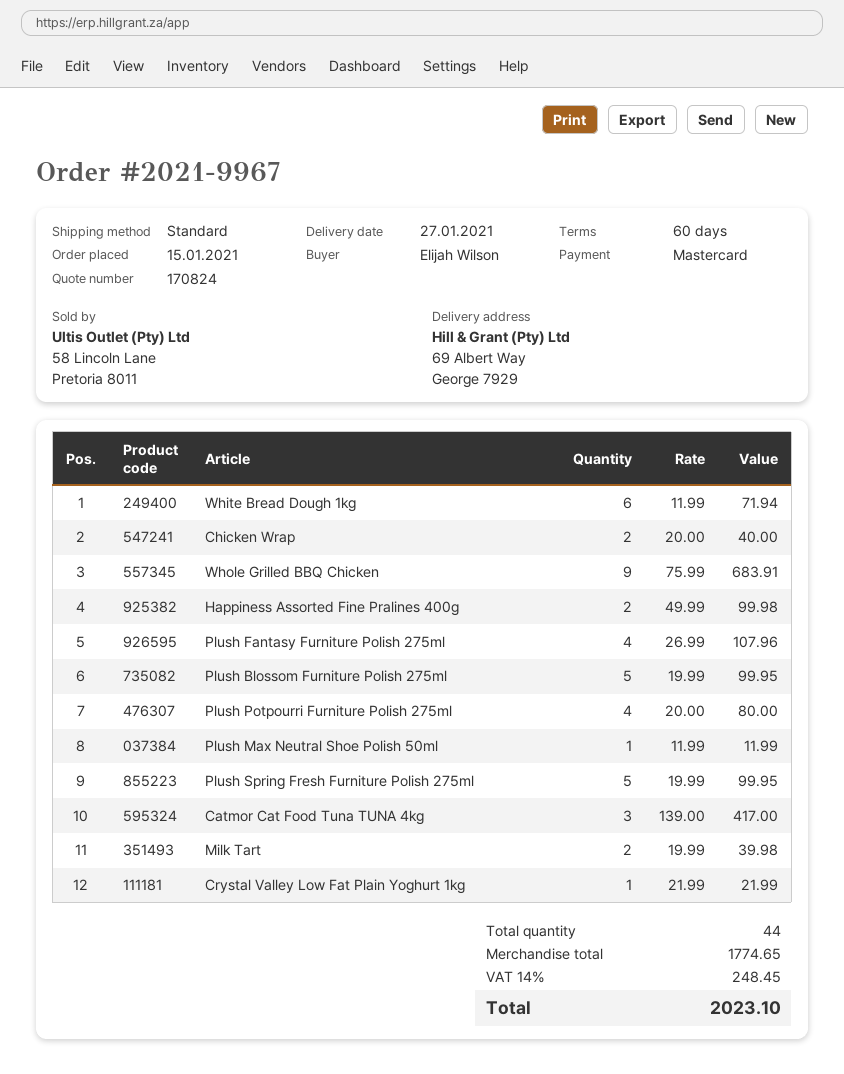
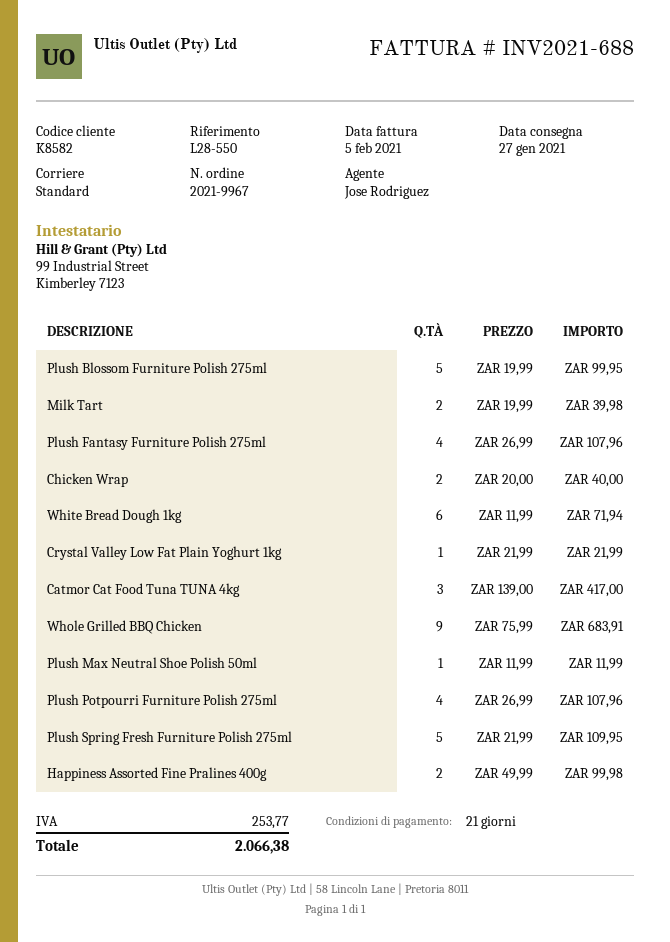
payment terms: 60 days -> 21 days
Plush Potpourri Furniture Polish 275ml: 4 x 20.00 = 80.00 -> 4 x 26.99 = 107.96
Plush Spring Fresh Furniture Polish 275ml: 5 x 19.99 = 99.95 -> 5 x 21.99 = 109.95
tax: 248.45 -> 253.77
total: 2023.10 -> 2066.38

